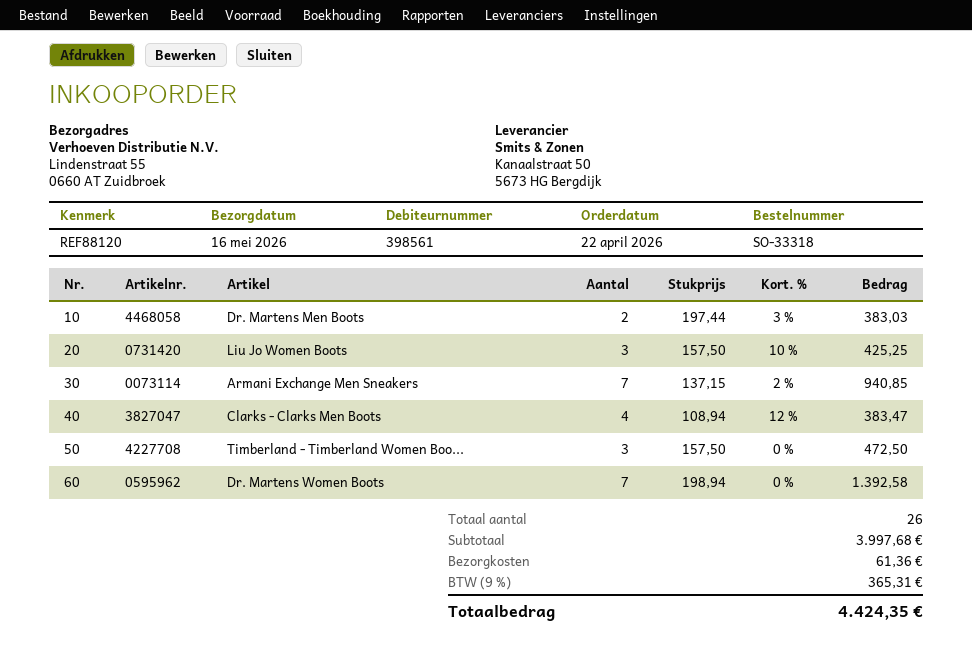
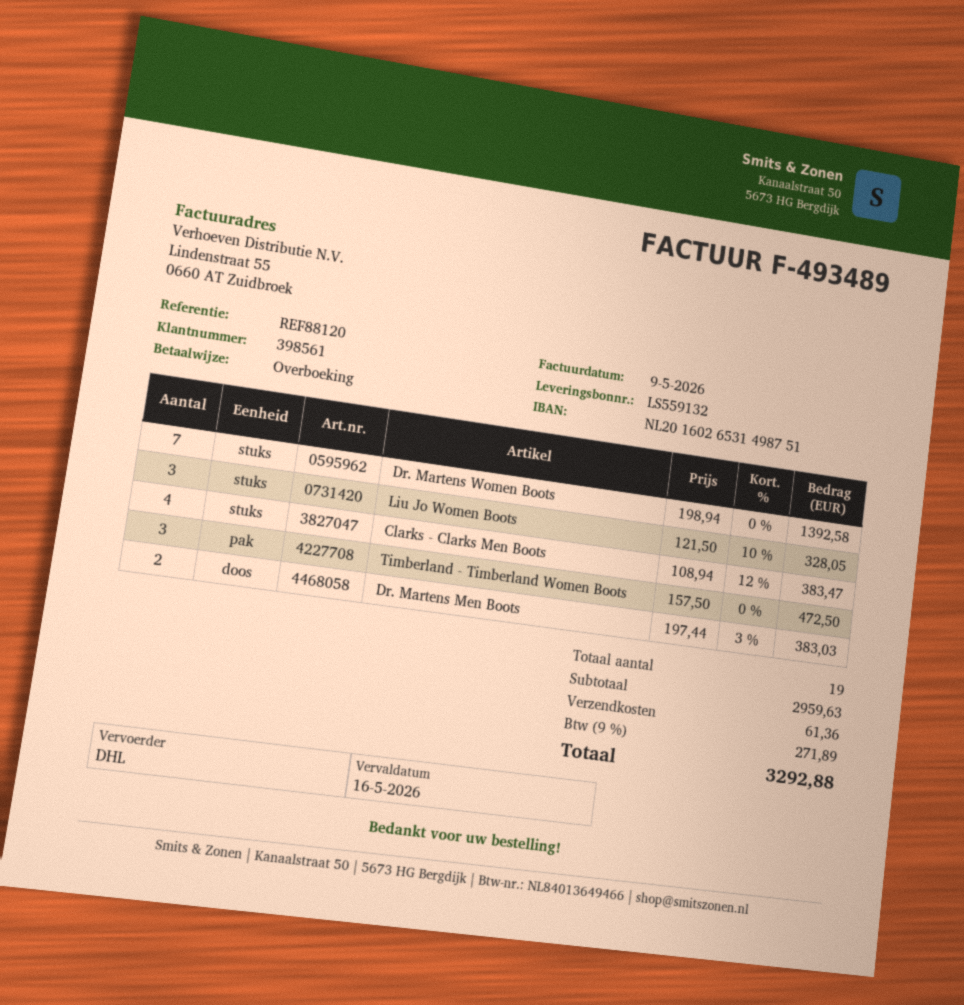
Liu Jo Women Boots: 3 x 157.50 - 10% = 425.25 -> 3 x 121.50 - 10% = 328.05
Armani Exchange Men Sneakers: 7 x 137.15 - 2% = 940.85 -> none
total quantity: 26 -> 19
subtotal: 3997.68 -> 2959.63
tax: 9% = 365.31 -> 9% = 271.89
total: 4424.35 -> 3292.88

